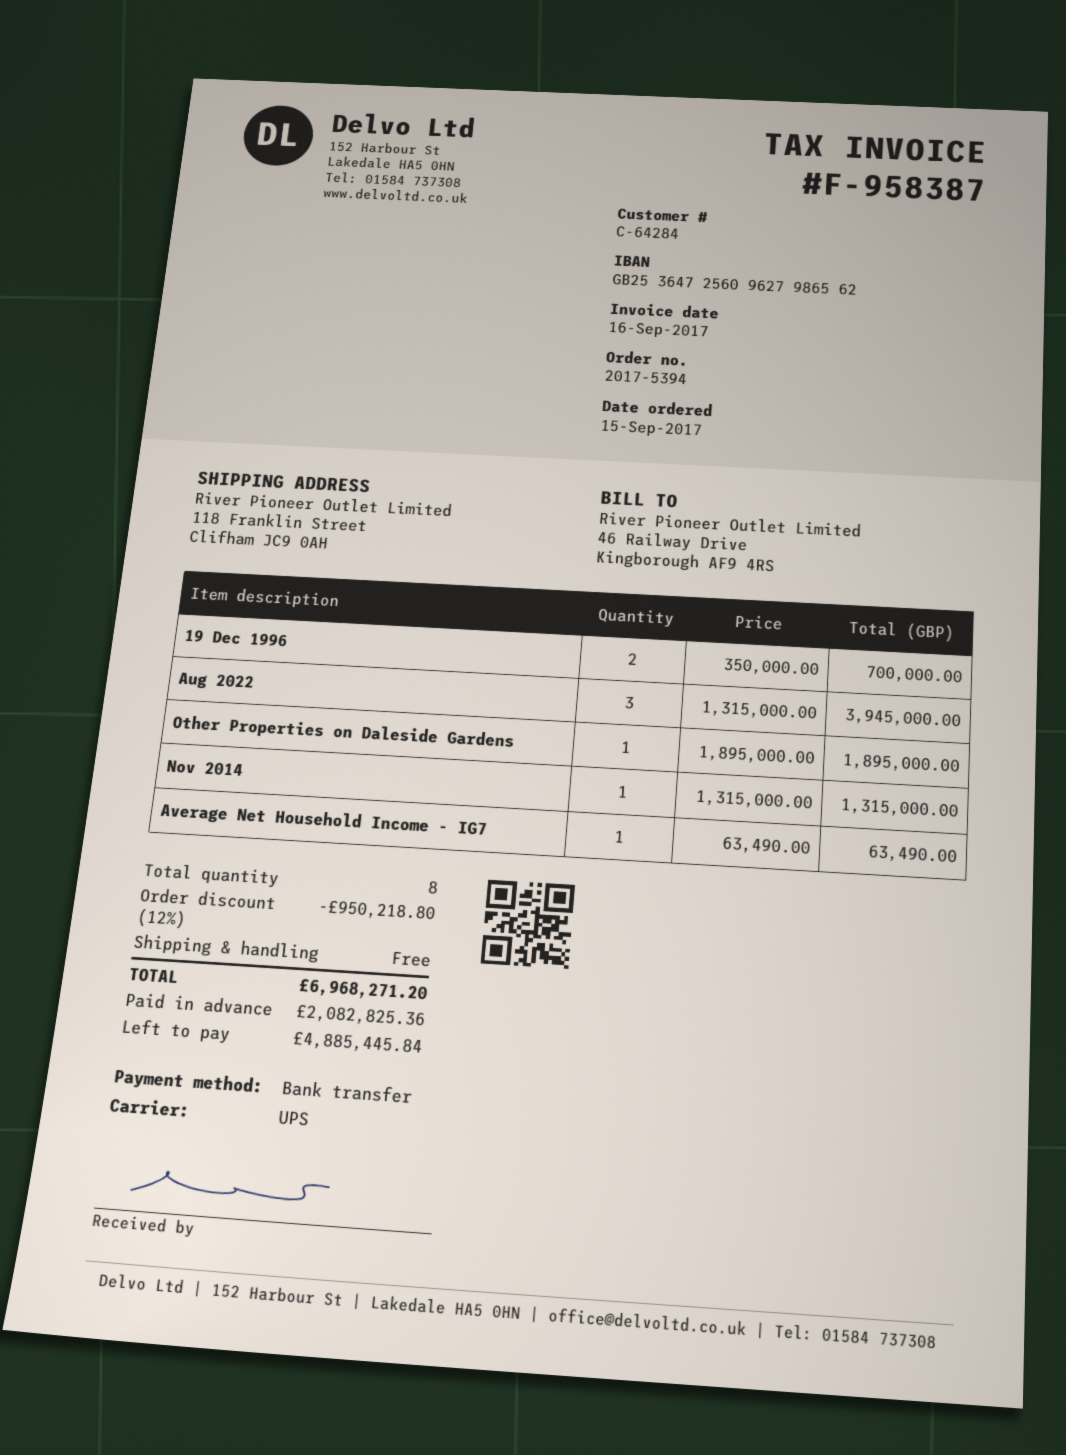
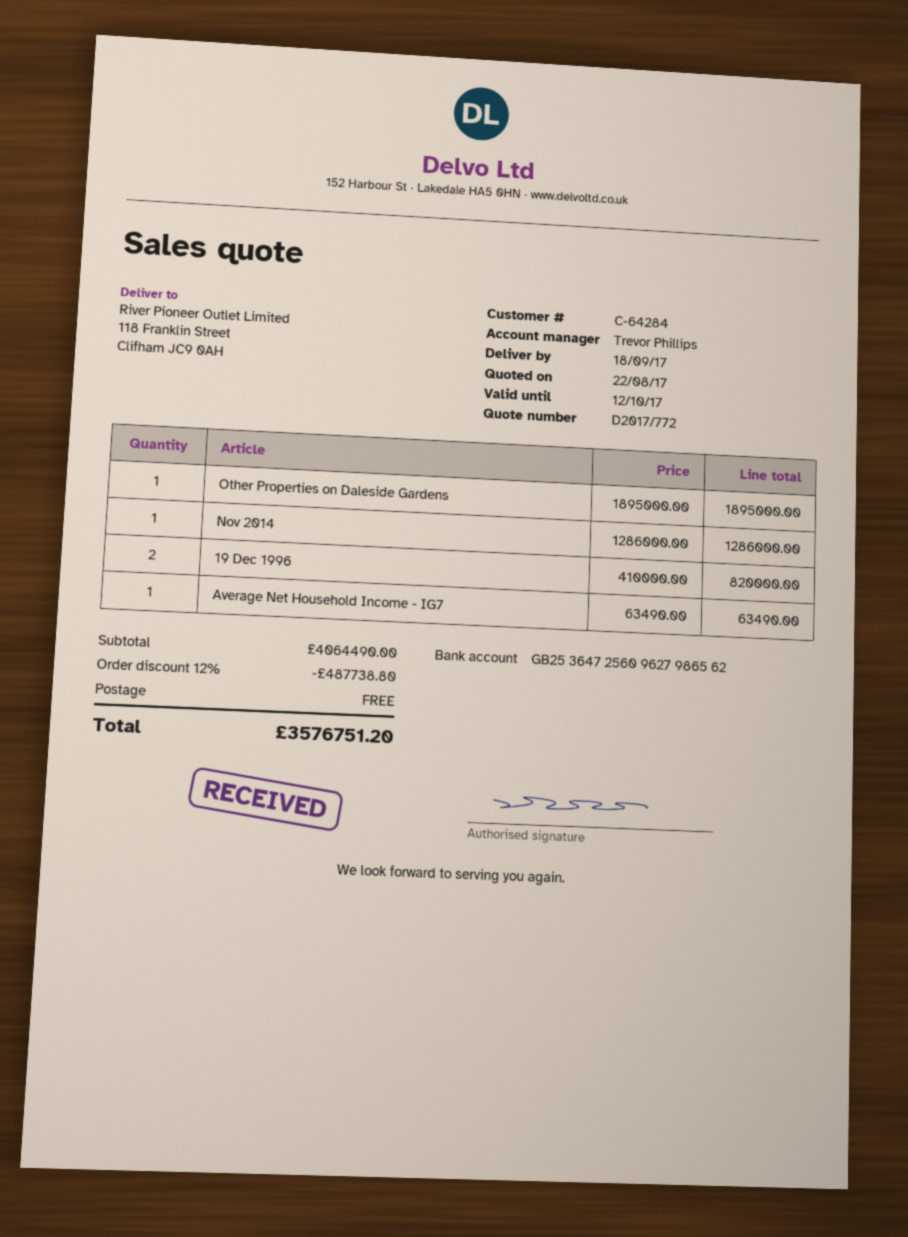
19 Dec 1996: 2 x 350000.00 = 700000.00 -> 2 x 410000.00 = 820000.00
Aug 2022: 3 x 1315000.00 = 3945000.00 -> none
Nov 2014: 1 x 1315000.00 = 1315000.00 -> 1 x 1286000.00 = 1286000.00
discount: 12% = 950218.80 -> 12% = 487738.80
total: 6968271.20 -> 3576751.20

